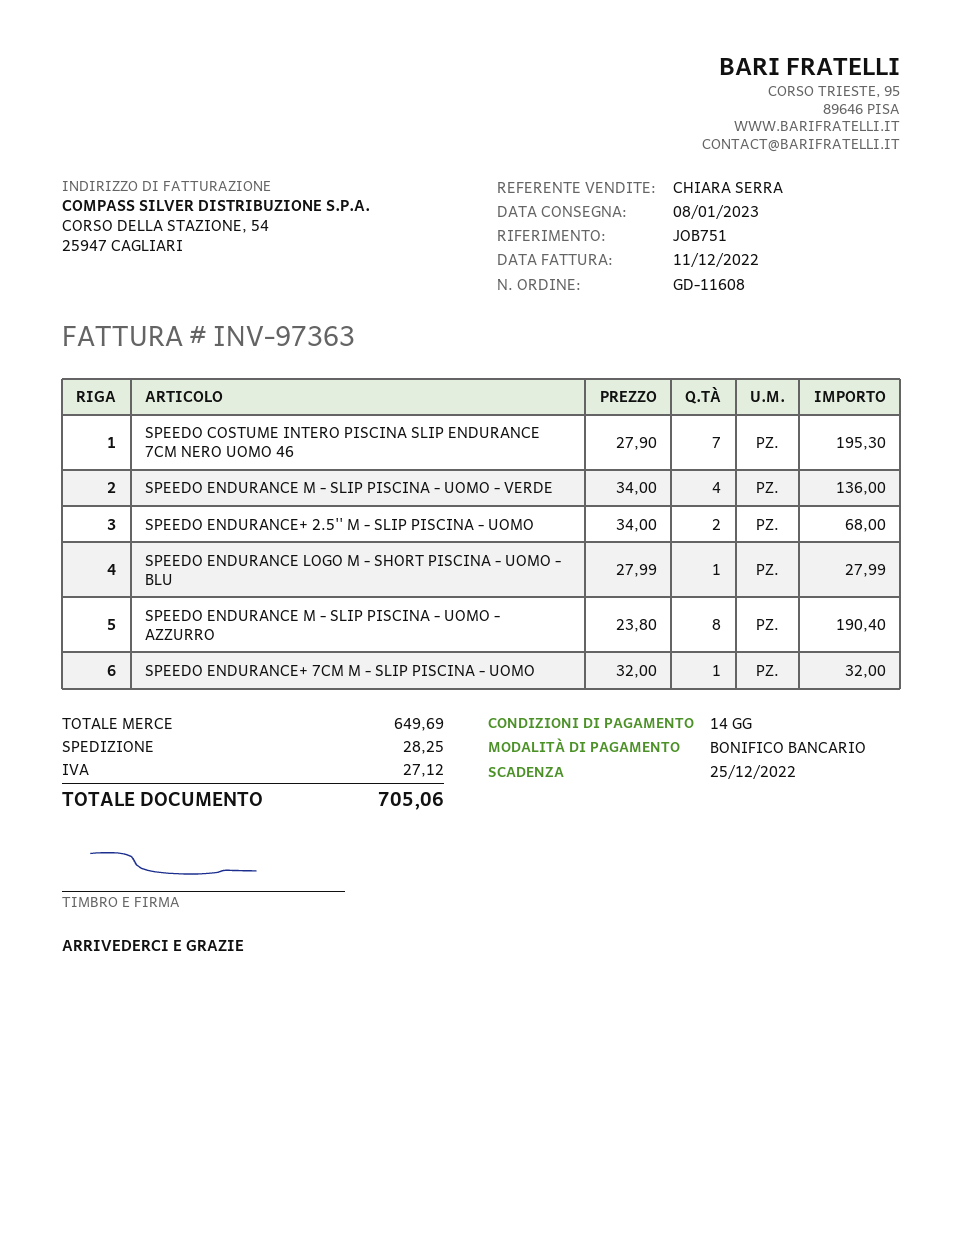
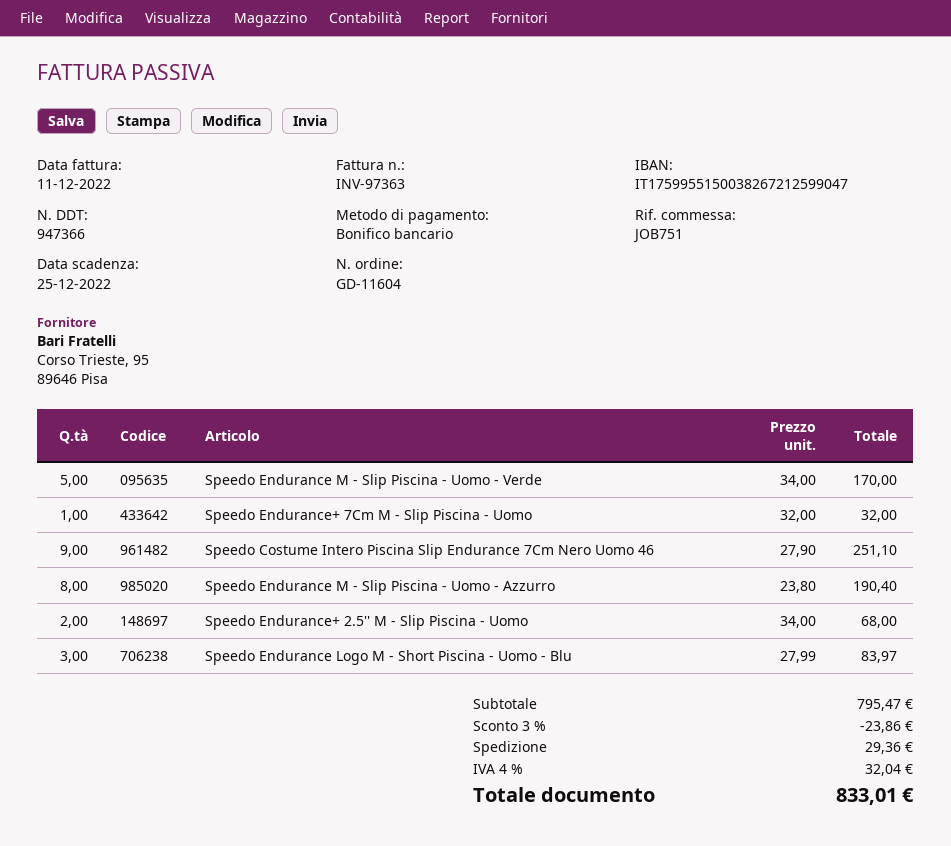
order number: GD-11608 -> GD-11604
SPEEDO COSTUME INTERO PISCINA SLIP ENDURANCE 7CM NERO UOMO 46: 7 x 27.90 = 195.30 -> 9 x 27.90 = 251.10
SPEEDO ENDURANCE M - SLIP PISCINA - UOMO - VERDE: 4 x 34.00 = 136.00 -> 5 x 34.00 = 170.00
SPEEDO ENDURANCE LOGO M - SHORT PISCINA - UOMO - BLU: 1 x 27.99 = 27.99 -> 3 x 27.99 = 83.97
subtotal: 649.69 -> 795.47
discount: none -> 3% = 23.86
shipping: 28.25 -> 29.36
tax: 27.12 -> 32.04
total: 705.06 -> 833.01

